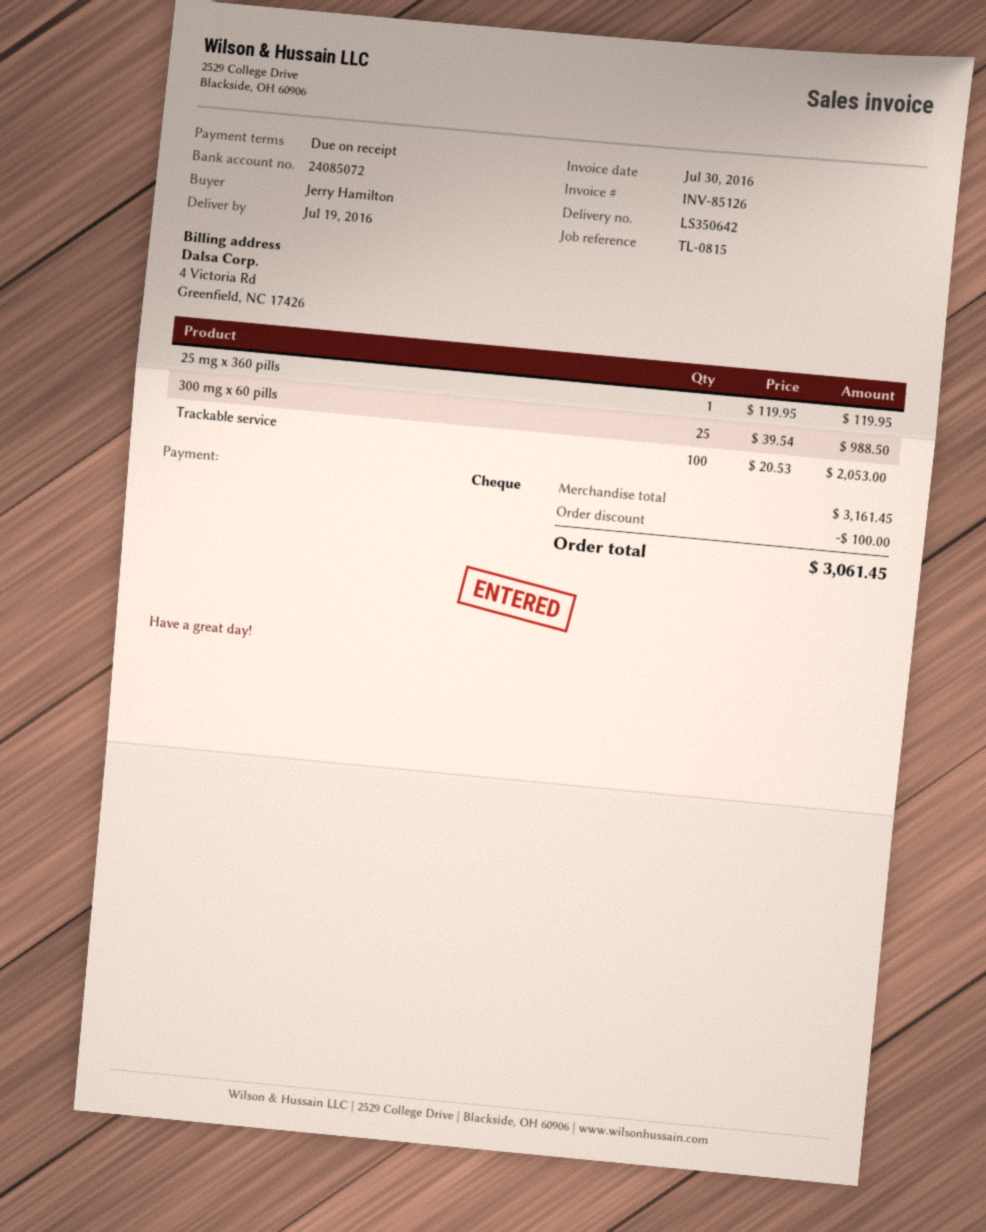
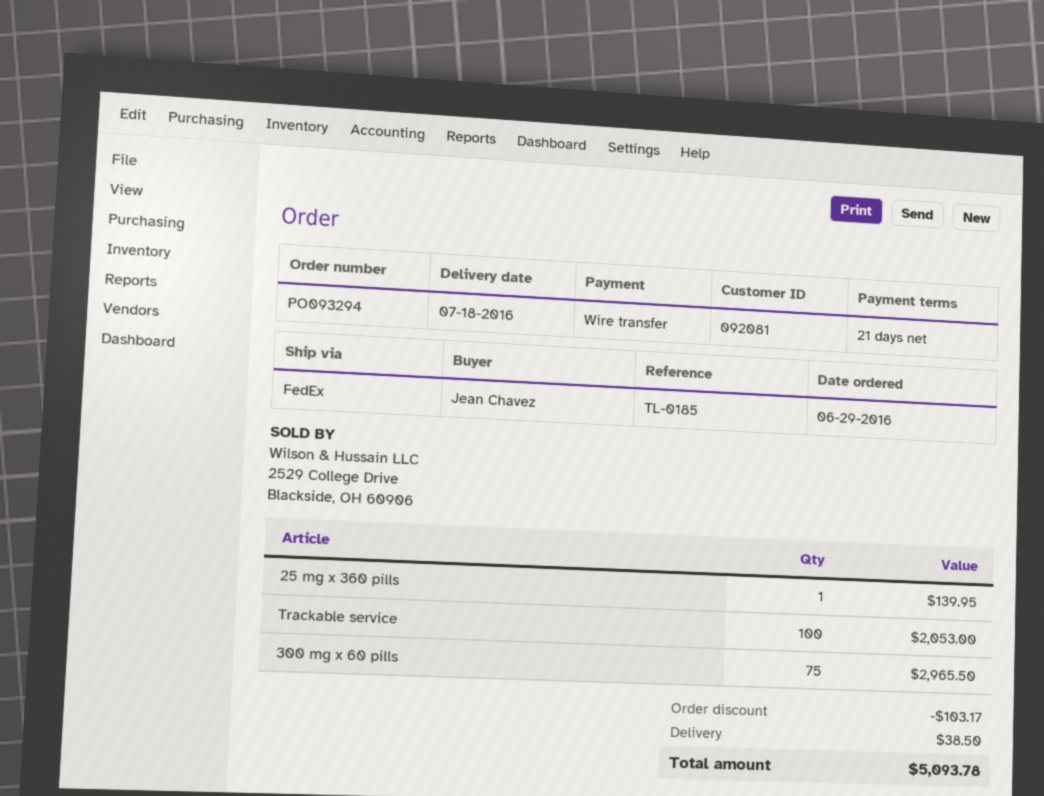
delivery date: 2016-07-19 -> 2016-07-18
payment terms: on receipt -> 21 days
reference: TL-0815 -> TL-0185
ordered by: Jerry Hamilton -> Jean Chavez
payment method: cheque -> bank transfer
25 mg x 360 pills: 1 for 119.95 -> 1 for 139.95
300 mg x 60 pills: 25 for 988.50 -> 75 for 2965.50
discount: 100.00 -> 103.17
shipping: none -> 38.50
total: 3061.45 -> 5093.78

